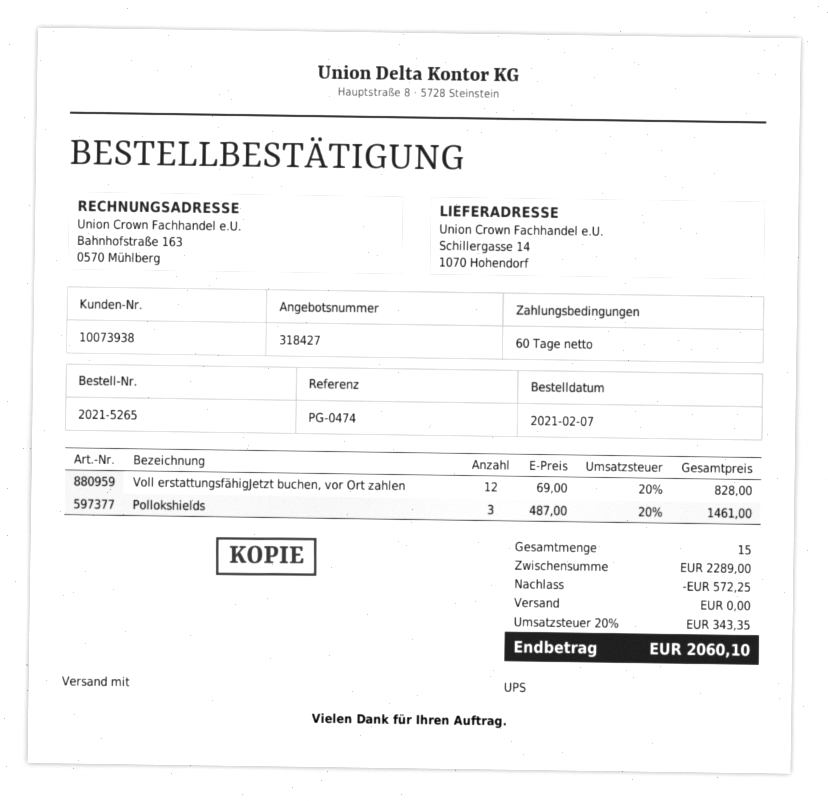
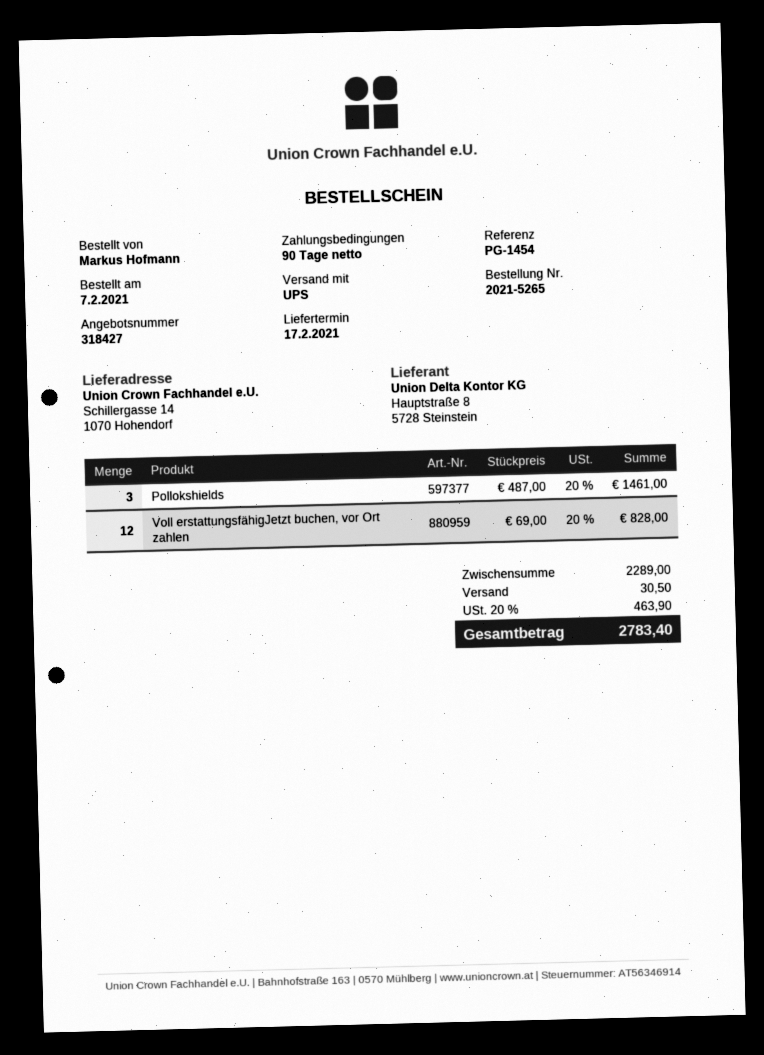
payment terms: 60 days -> 90 days
reference: PG-0474 -> PG-1454
discount: 572.25 -> none
shipping: 0.00 -> 30.50
tax: 20% = 343.35 -> 20% = 463.90
total: 2060.10 -> 2783.40

